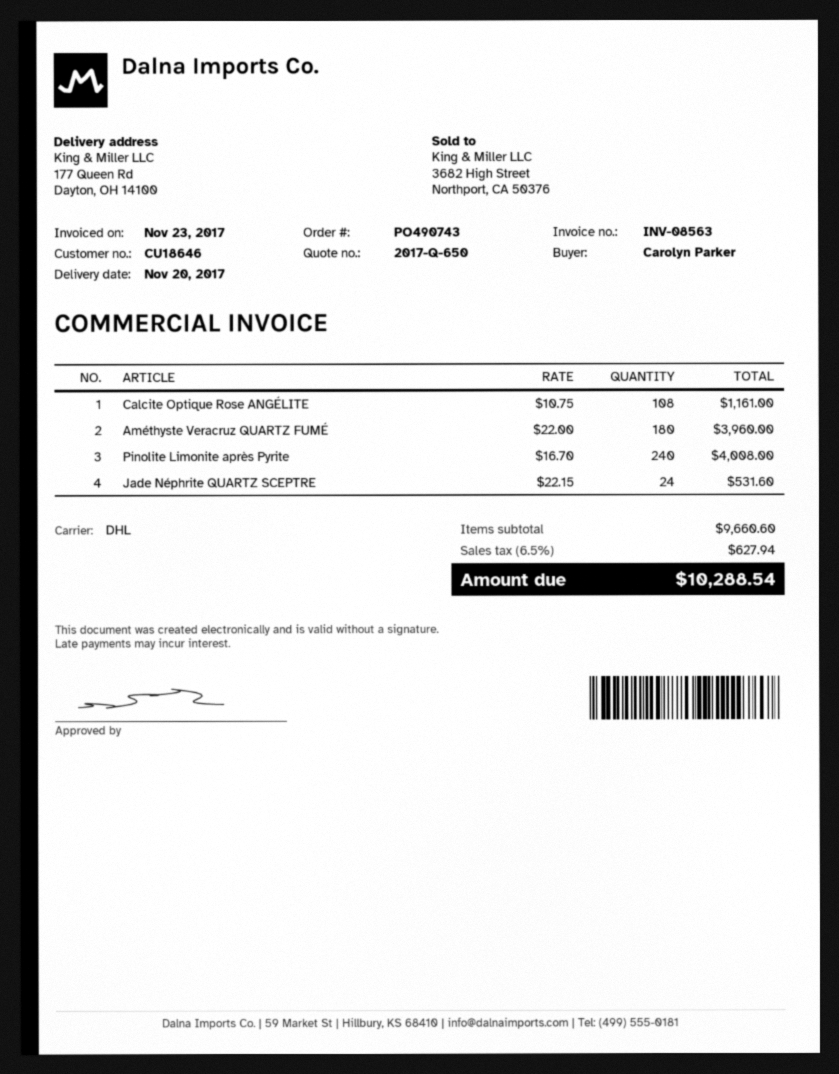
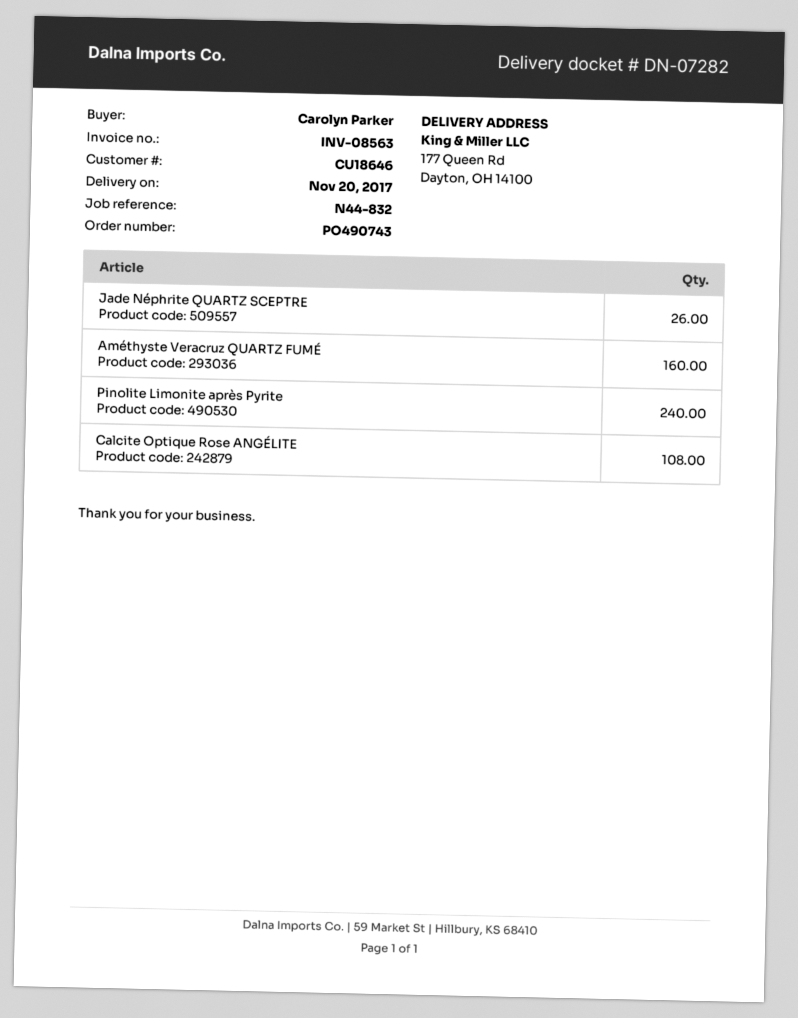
Améthyste Veracruz QUARTZ FUMÉ: 180 -> 160
Jade Néphrite QUARTZ SCEPTRE: 24 -> 26

